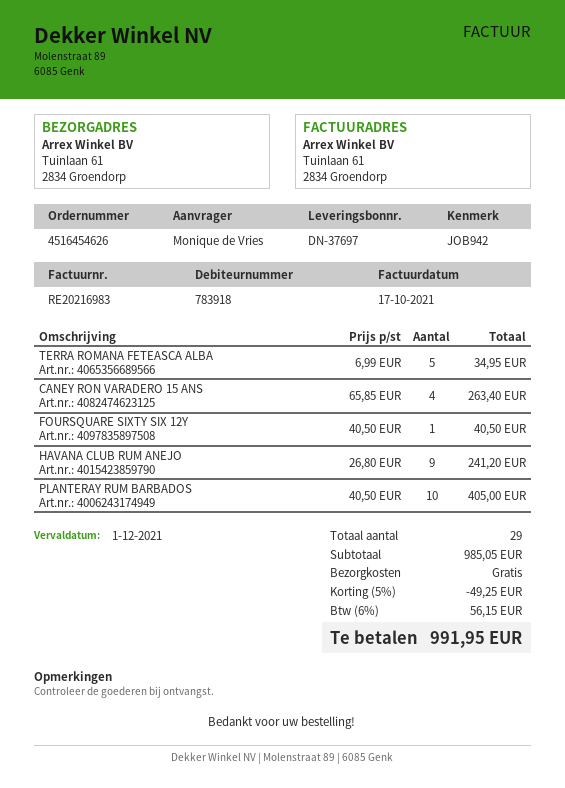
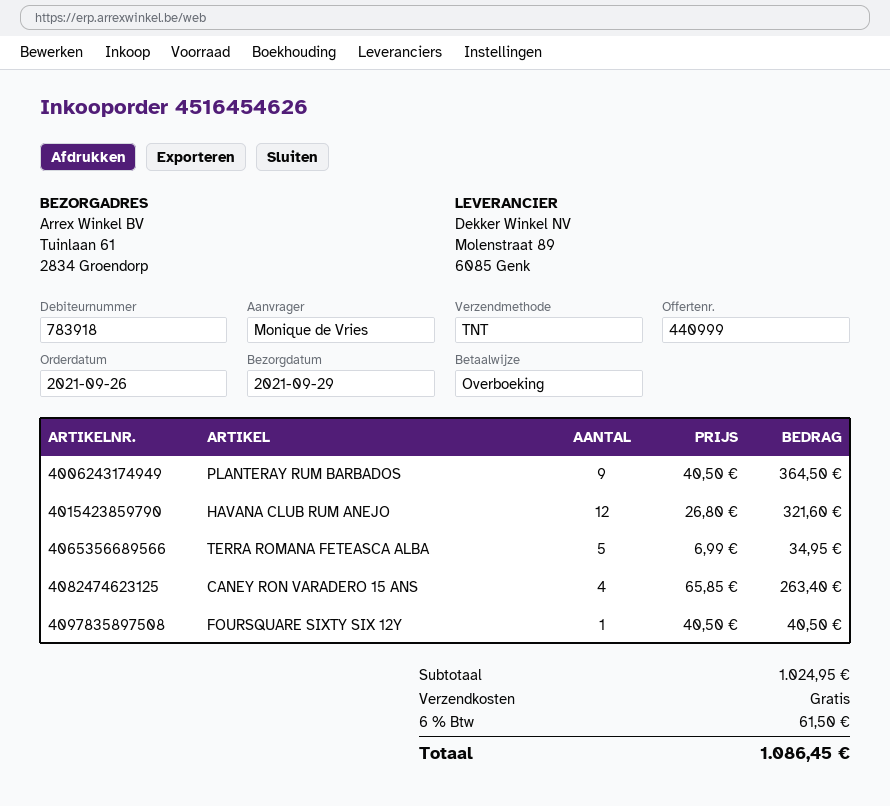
HAVANA CLUB RUM ANEJO: 9 x 26.80 = 241.20 -> 12 x 26.80 = 321.60
PLANTERAY RUM BARBADOS: 10 x 40.50 = 405.00 -> 9 x 40.50 = 364.50
subtotal: 985.05 -> 1024.95
discount: 5% = 49.25 -> none
tax: 6% = 56.15 -> 6% = 61.50
total: 991.95 -> 1086.45

